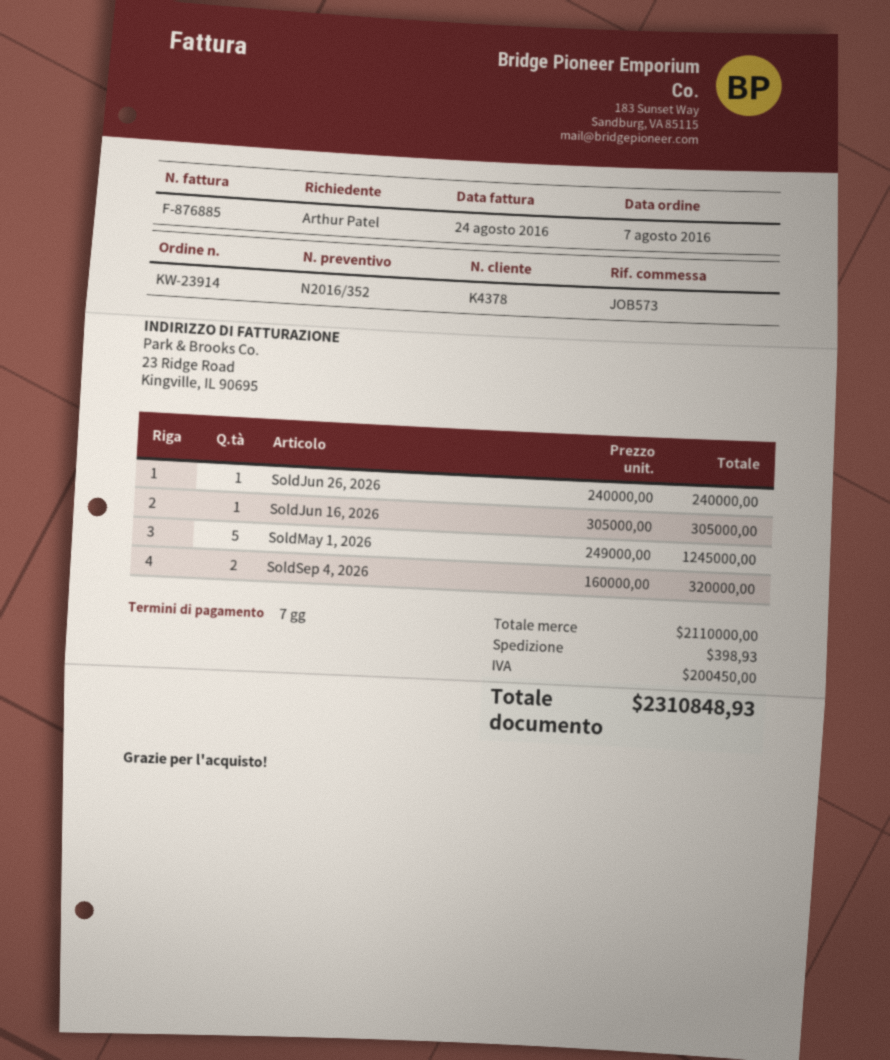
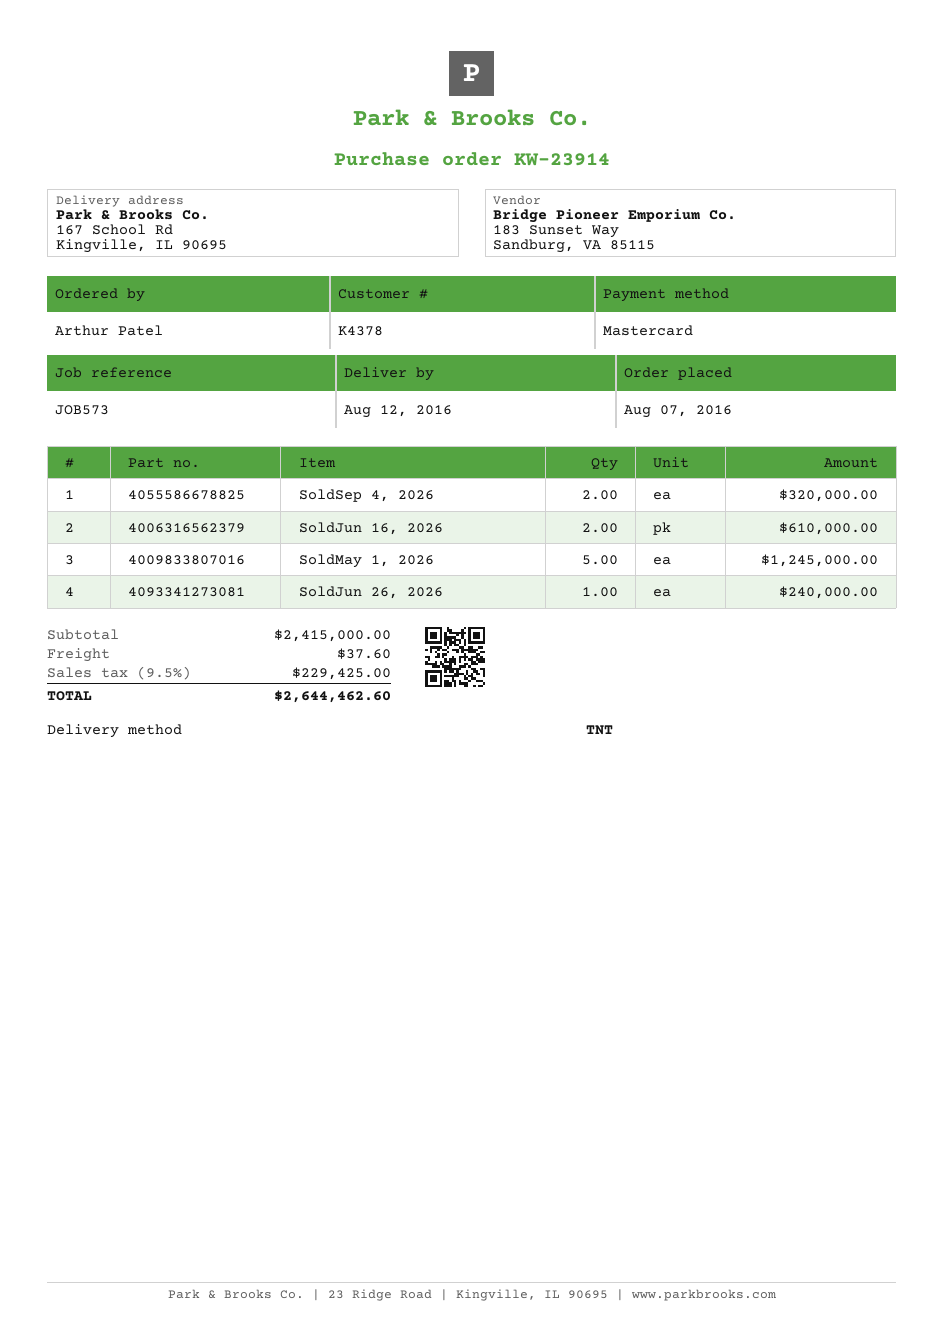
SoldJun 16, 2026: 1 for 305000.00 -> 2 for 610000.00
subtotal: 2110000.00 -> 2415000.00
shipping: 398.93 -> 37.60
tax: 200450.00 -> 229425.00
total: 2310848.93 -> 2644462.60

